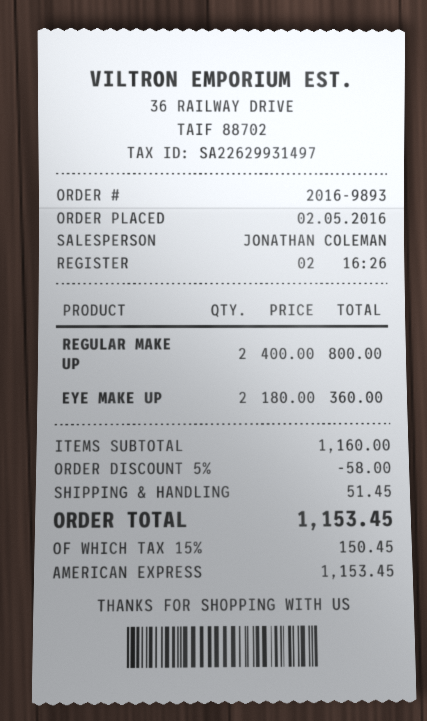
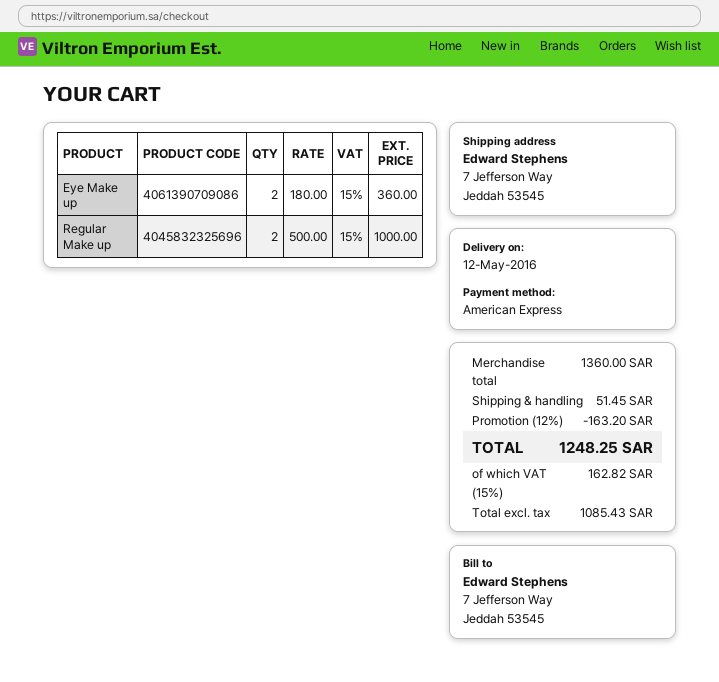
REGULAR MAKE UP: 2 x 400.00 = 800.00 -> 2 x 500.00 = 1000.00
subtotal: 1160.00 -> 1360.00
discount: 5% = 58.00 -> 12% = 163.20
tax: 15% = 150.45 -> 15% = 162.82
total: 1153.45 -> 1248.25

